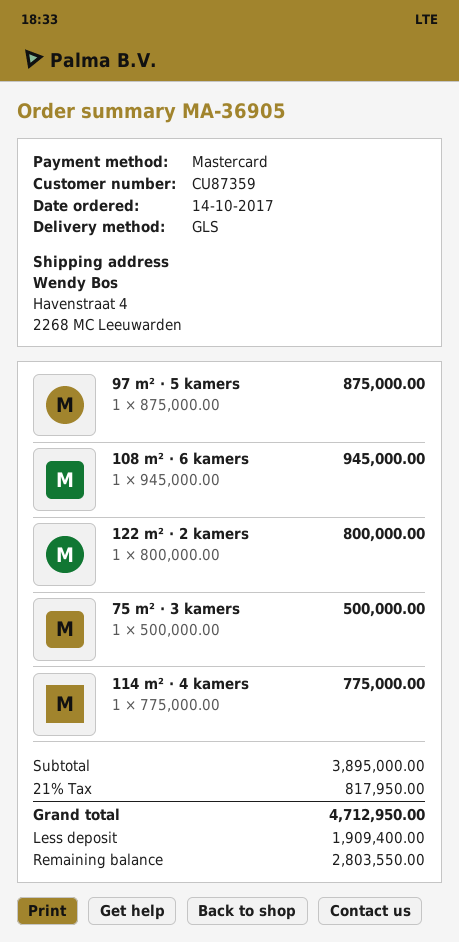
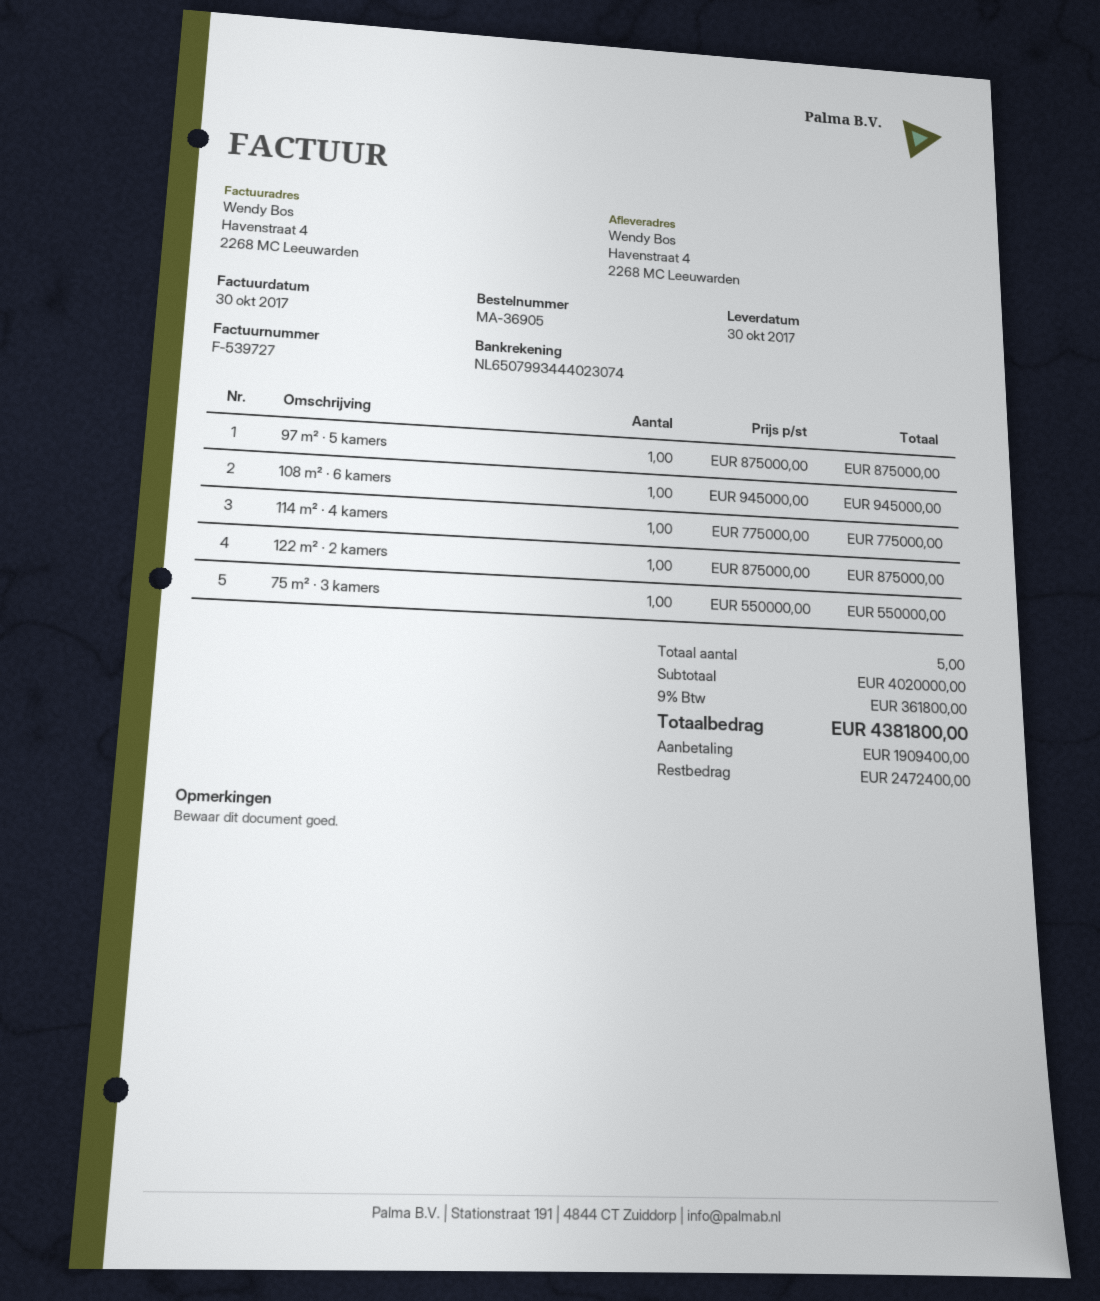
122 m² · 2 kamers: 1 x 800000.00 = 800000.00 -> 1 x 875000.00 = 875000.00
75 m² · 3 kamers: 1 x 500000.00 = 500000.00 -> 1 x 550000.00 = 550000.00
subtotal: 3895000.00 -> 4020000.00
tax: 21% = 817950.00 -> 9% = 361800.00
total: 4712950.00 -> 4381800.00
balance: 2803550.00 -> 2472400.00

